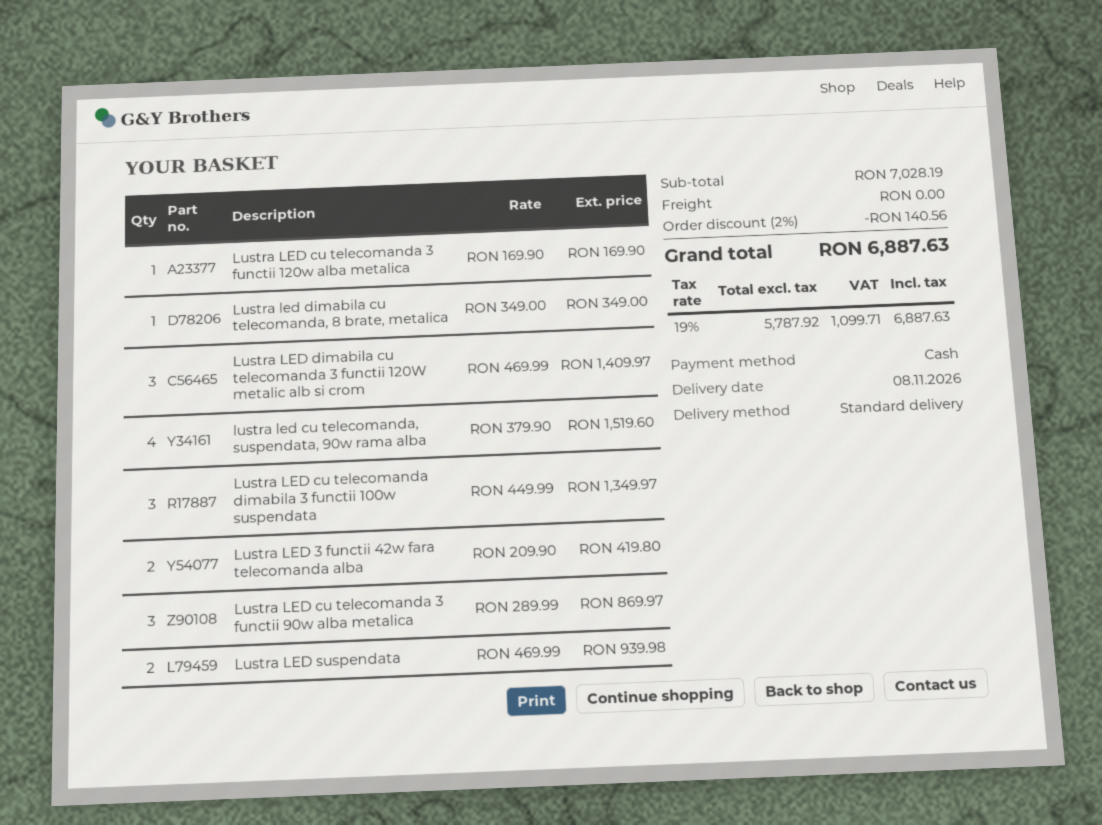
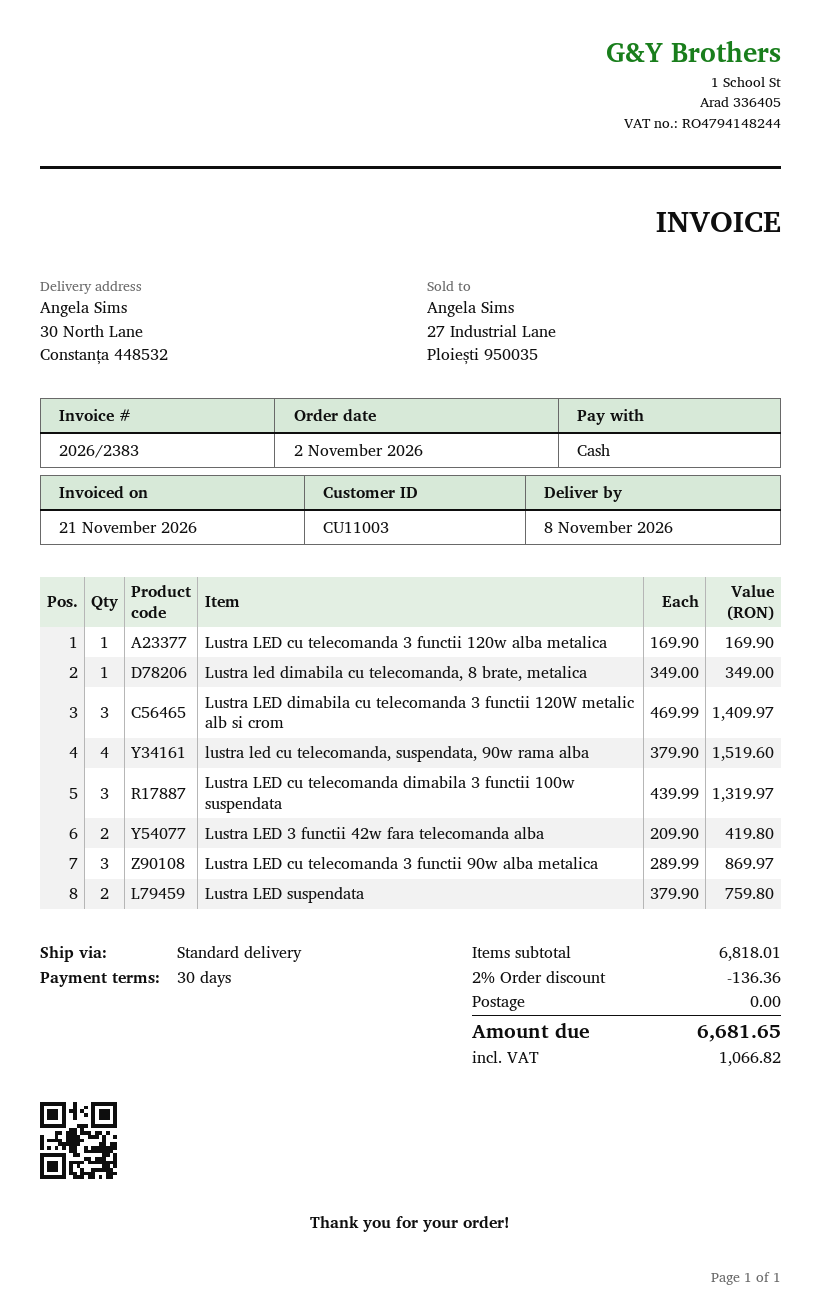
Lustra LED cu telecomanda dimabila 3 functii 100w suspendata: 3 x 449.99 = 1349.97 -> 3 x 439.99 = 1319.97
Lustra LED suspendata: 2 x 469.99 = 939.98 -> 2 x 379.90 = 759.80
subtotal: 7028.19 -> 6818.01
discount: 2% = 140.56 -> 2% = 136.36
tax: 1099.71 -> 1066.82
total: 6887.63 -> 6681.65

